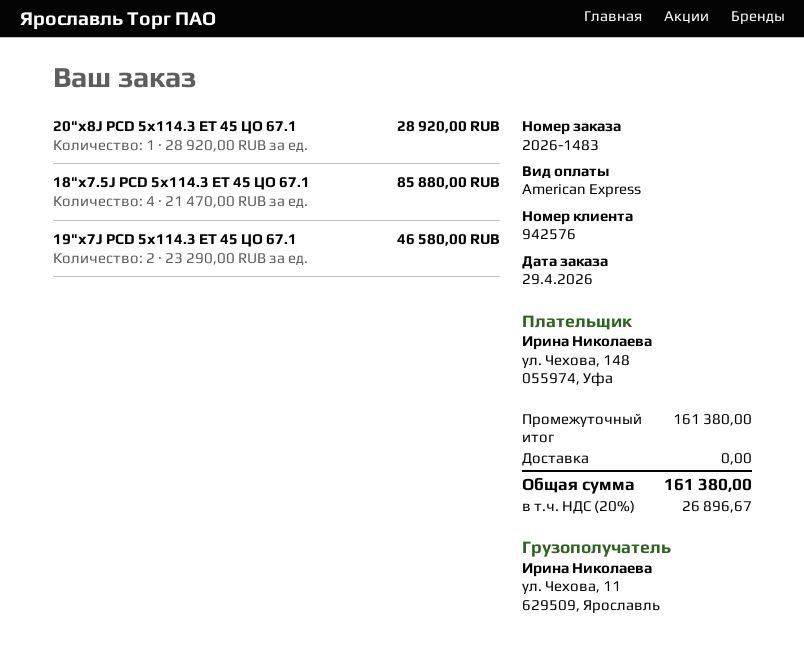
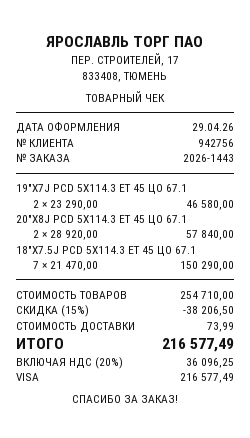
order number: 2026-1483 -> 2026-1443
customer number: 942576 -> 942756
payment method: American Express -> Visa
20"x8J PCD 5x114.3 ЕТ 45 ЦО 67.1: 1 x 28920.00 = 28920.00 -> 2 x 28920.00 = 57840.00
18"x7.5J PCD 5x114.3 ЕТ 45 ЦО 67.1: 4 x 21470.00 = 85880.00 -> 7 x 21470.00 = 150290.00
subtotal: 161380.00 -> 254710.00
discount: none -> 15% = 38206.50
shipping: 0.00 -> 73.99
tax: 20% = 26896.67 -> 20% = 36096.25
total: 161380.00 -> 216577.49

